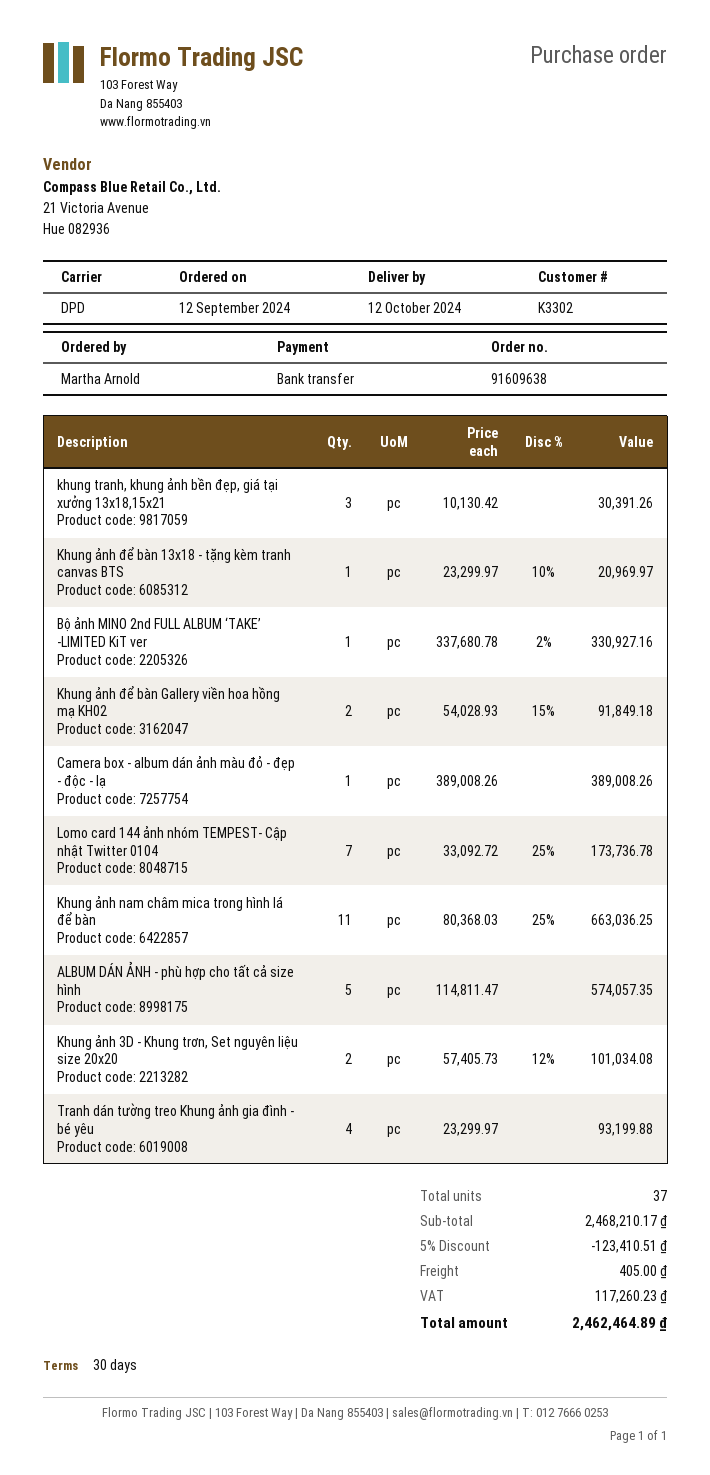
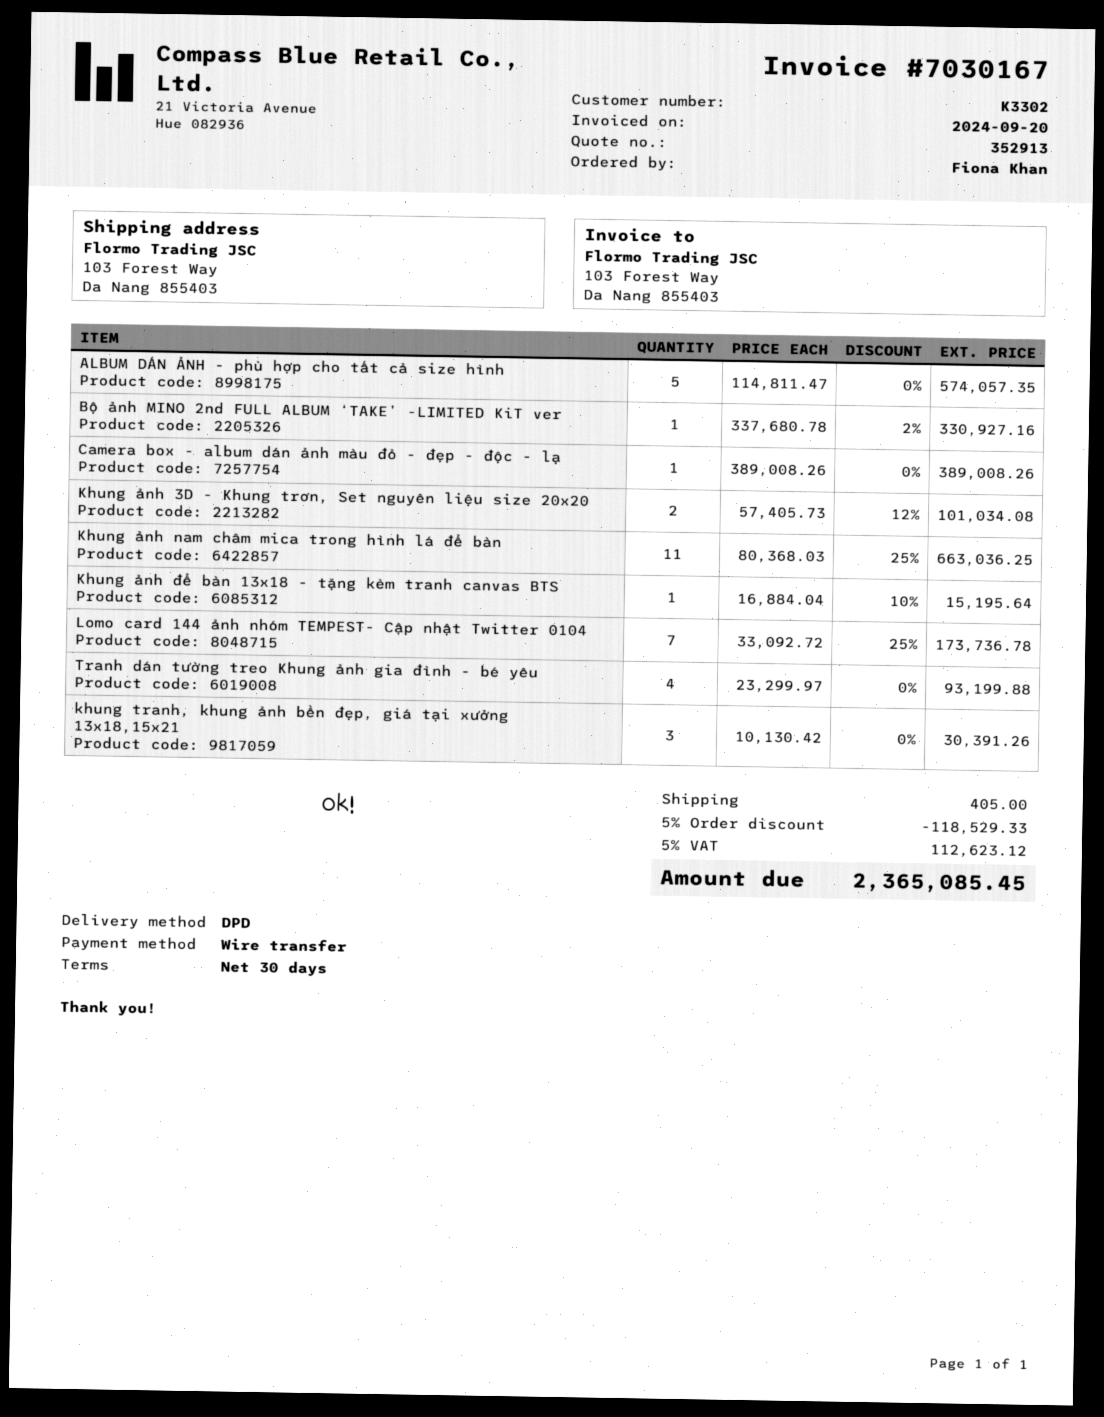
ordered by: Martha Arnold -> Fiona Khan
Khung ảnh để bàn 13x18 - tặng kèm tranh canvas BTS: 1 x 23299.97 - 10% = 20969.97 -> 1 x 16884.04 - 10% = 15195.64
Khung ảnh để bàn Gallery viền hoa hồng mạ KH02: 2 x 54028.93 - 15% = 91849.18 -> none
discount: 5% = 123410.51 -> 5% = 118529.33
tax: 117260.23 -> 112623.12
total: 2462464.89 -> 2365085.45

